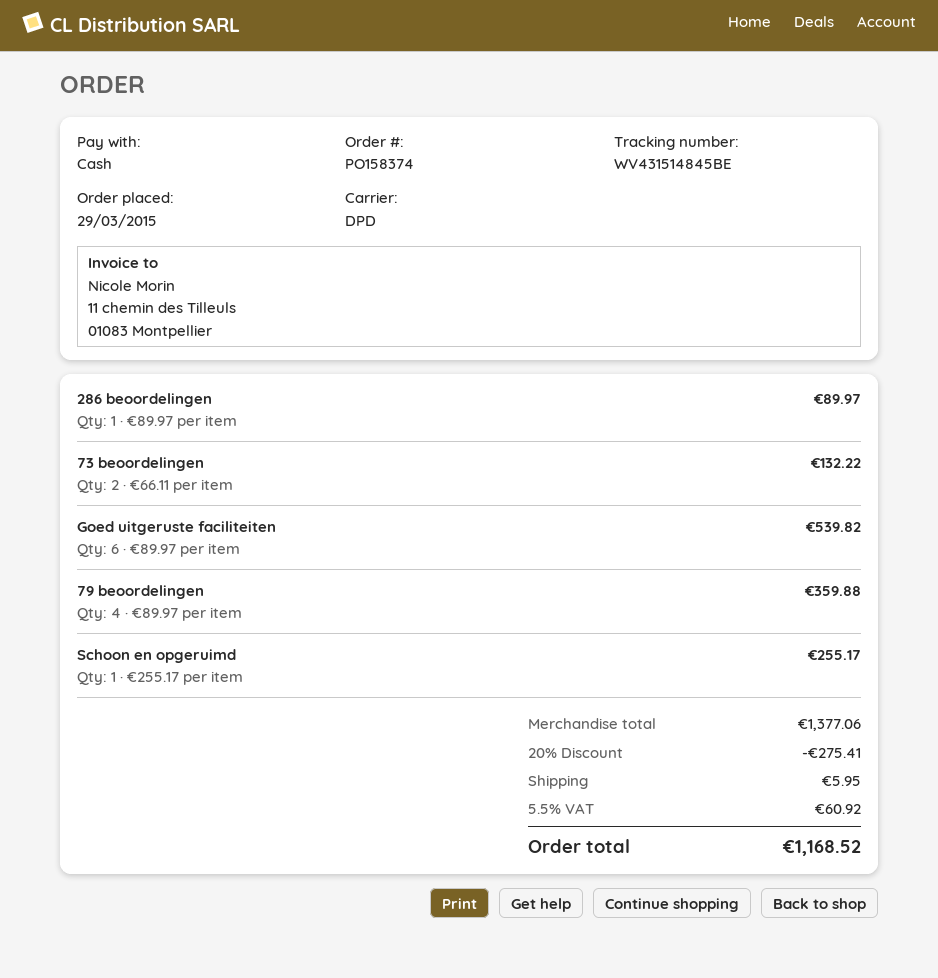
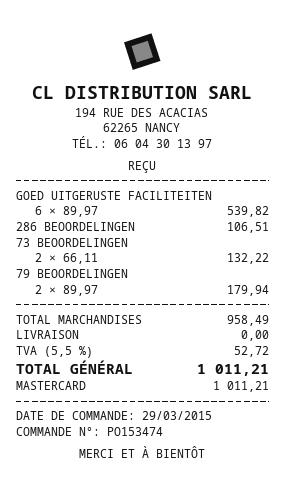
order number: PO158374 -> PO153474
payment method: cash -> Mastercard
286 beoordelingen: 1 x 89.97 = 89.97 -> 1 x 106.51 = 106.51
79 beoordelingen: 4 x 89.97 = 359.88 -> 2 x 89.97 = 179.94
Schoon en opgeruimd: 1 x 255.17 = 255.17 -> none
subtotal: 1377.06 -> 958.49
discount: 20% = 275.41 -> none
shipping: 5.95 -> 0.00
tax: 5.5% = 60.92 -> 5.5% = 52.72
total: 1168.52 -> 1011.21

